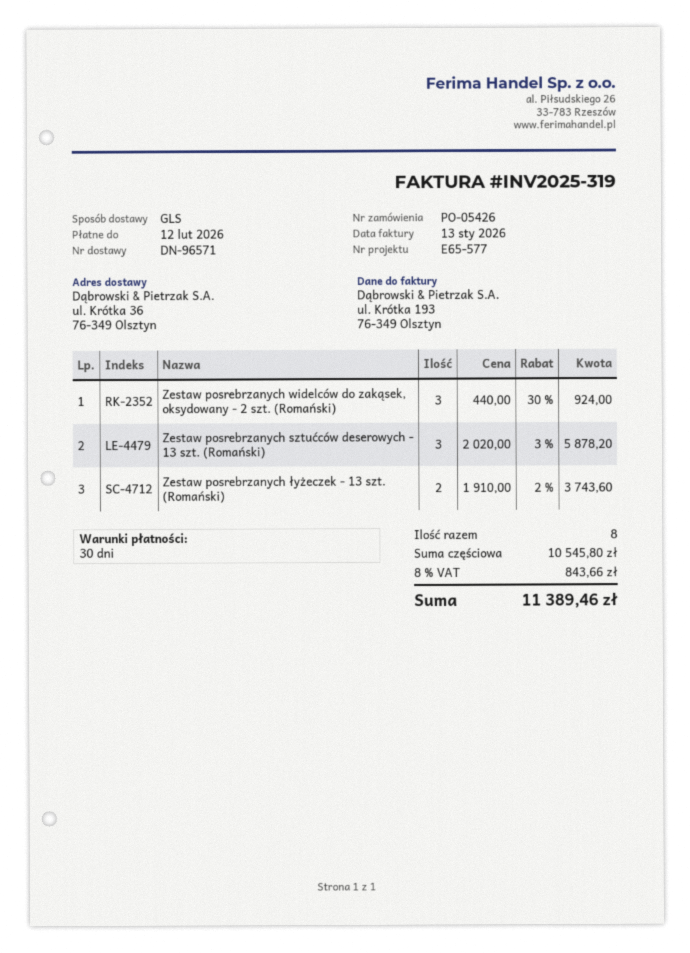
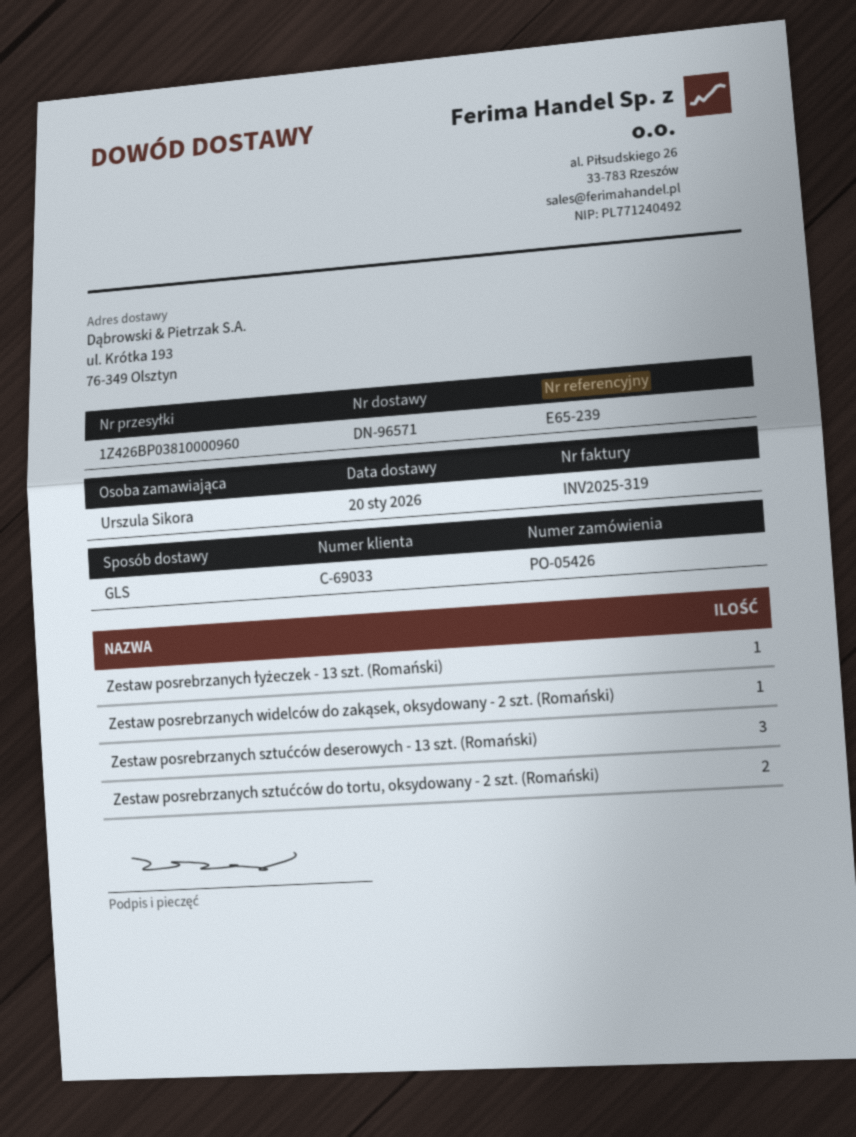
reference: E65-577 -> E65-239
ship to: ul. Krótka 36, 76-349 Olsztyn -> ul. Krótka 193, 76-349 Olsztyn
Zestaw posrebrzanych widelców do zakąsek, oksydowany - 2 szt. (Romański): 3 -> 1
Zestaw posrebrzanych łyżeczek - 13 szt. (Romański): 2 -> 1
Zestaw posrebrzanych sztućców do tortu, oksydowany - 2 szt. (Romański): none -> 2

